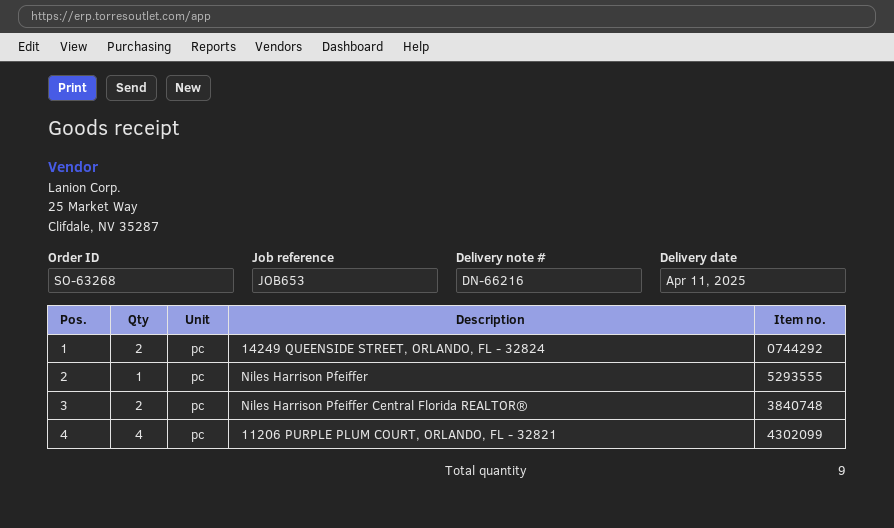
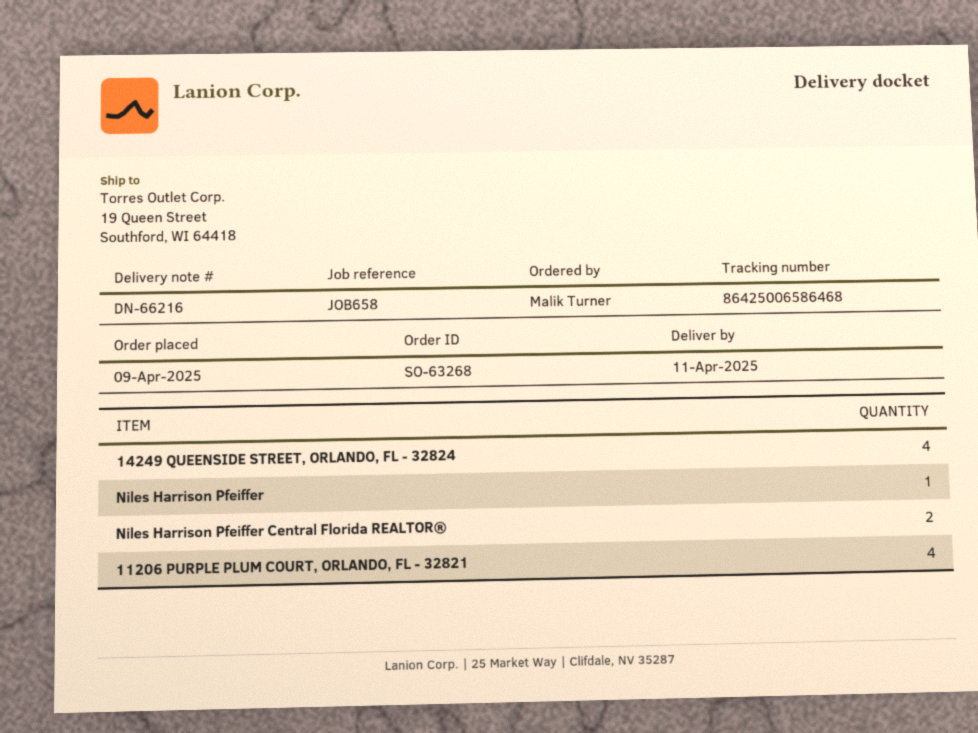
reference: JOB653 -> JOB658
14249 QUEENSIDE STREET, ORLANDO, FL - 32824: 2 -> 4

